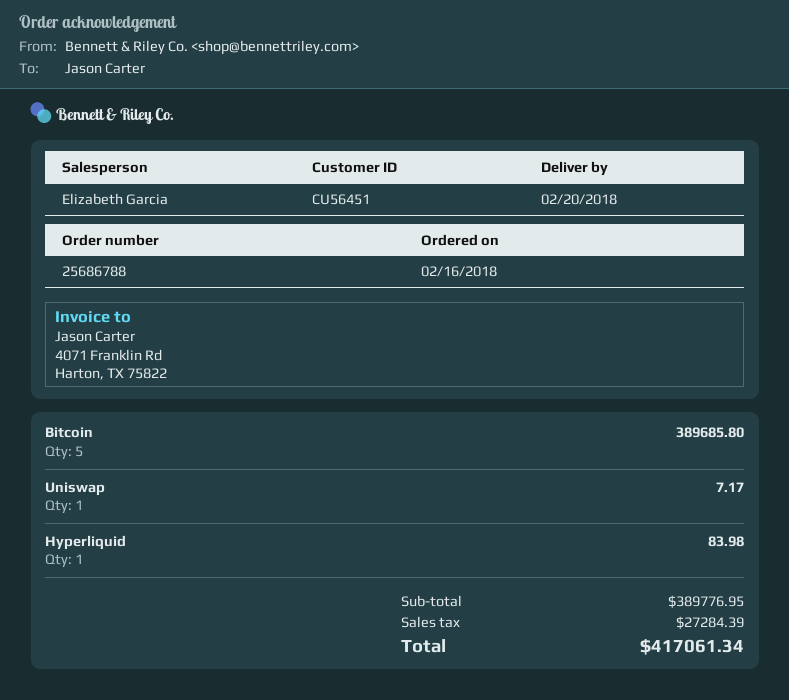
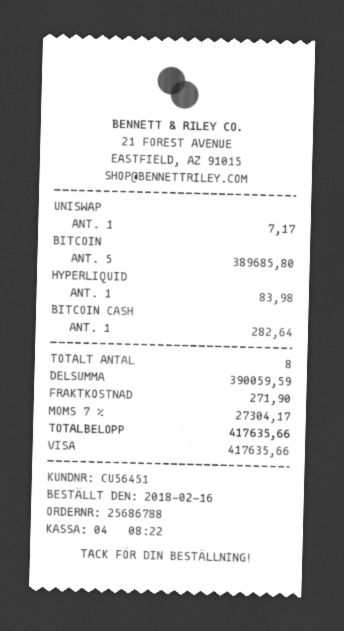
BITCOIN CASH: none -> 1 for 282.64
subtotal: 389776.95 -> 390059.59
shipping: none -> 271.90
tax: 27284.39 -> 27304.17
total: 417061.34 -> 417635.66

